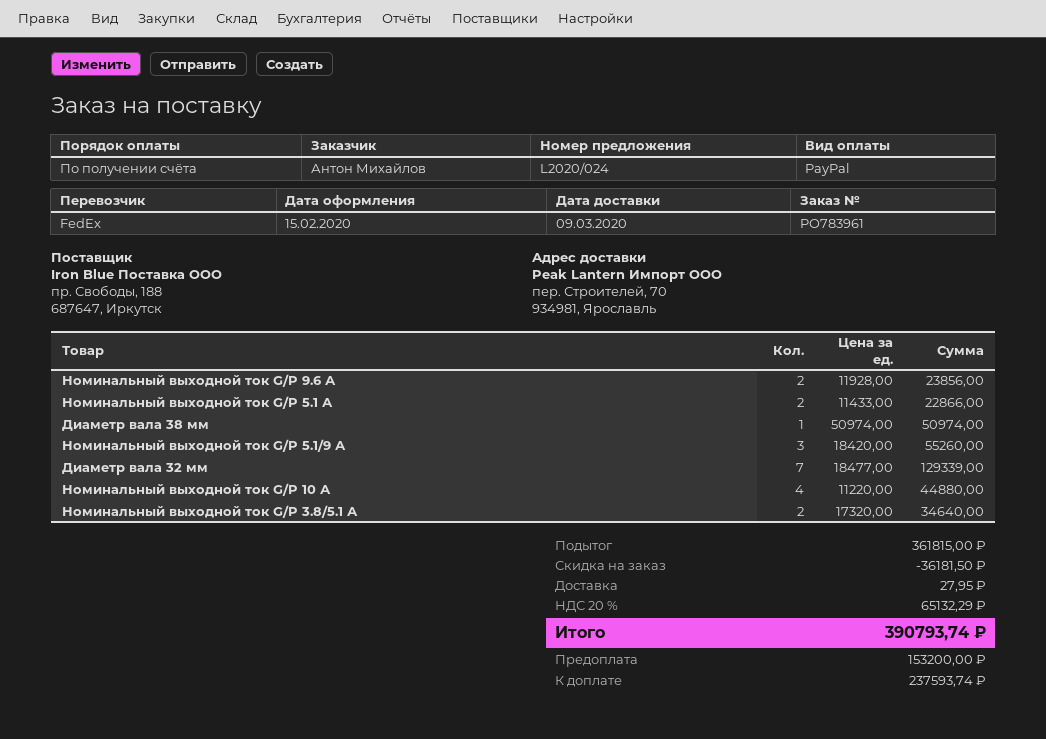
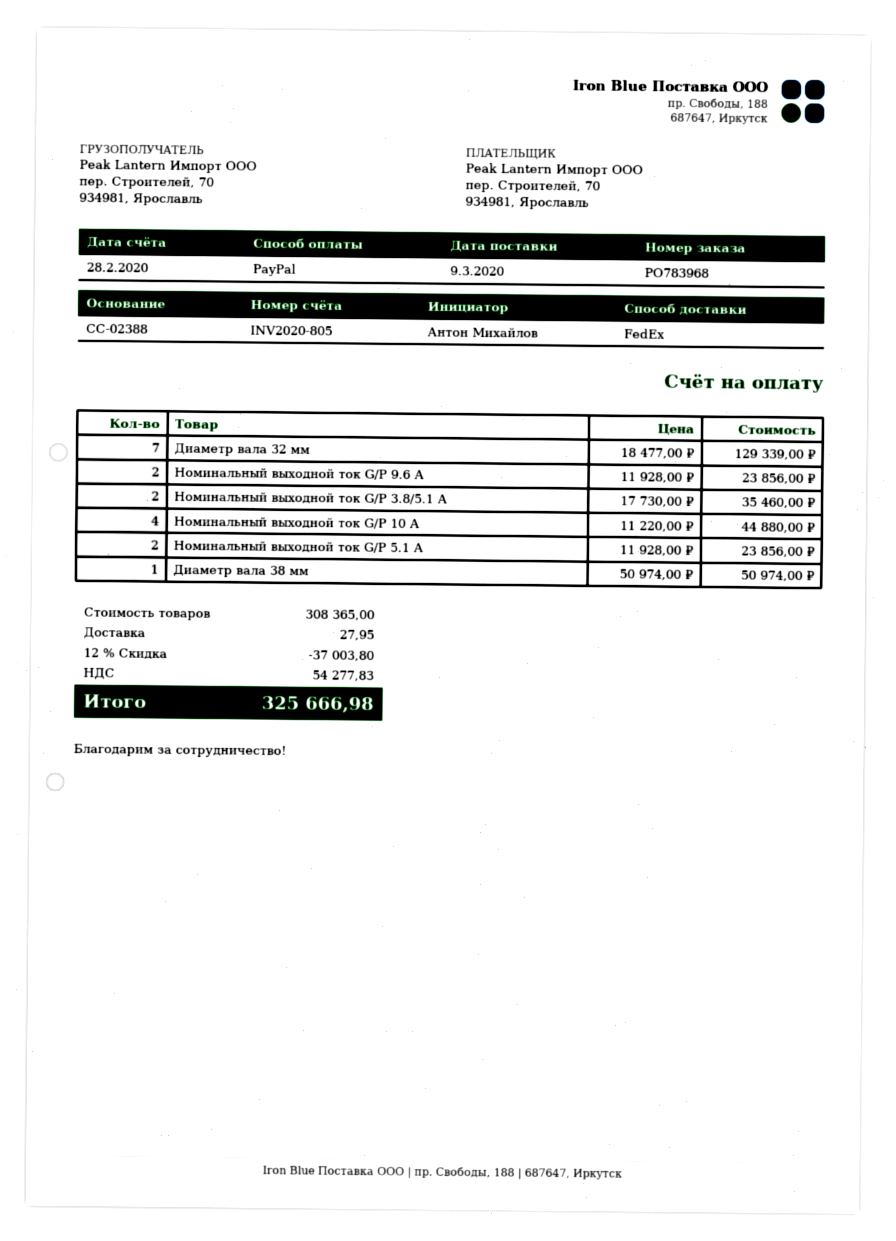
order number: PO783961 -> PO783968
Номинальный выходной ток G/P 5.1 А: 2 x 11433.00 = 22866.00 -> 2 x 11928.00 = 23856.00
Номинальный выходной ток G/P 5.1/9 А: 3 x 18420.00 = 55260.00 -> none
Номинальный выходной ток G/P 3.8/5.1 А: 2 x 17320.00 = 34640.00 -> 2 x 17730.00 = 35460.00
subtotal: 361815.00 -> 308365.00
discount: 36181.50 -> 37003.80
tax: 65132.29 -> 54277.83
total: 390793.74 -> 325666.98

